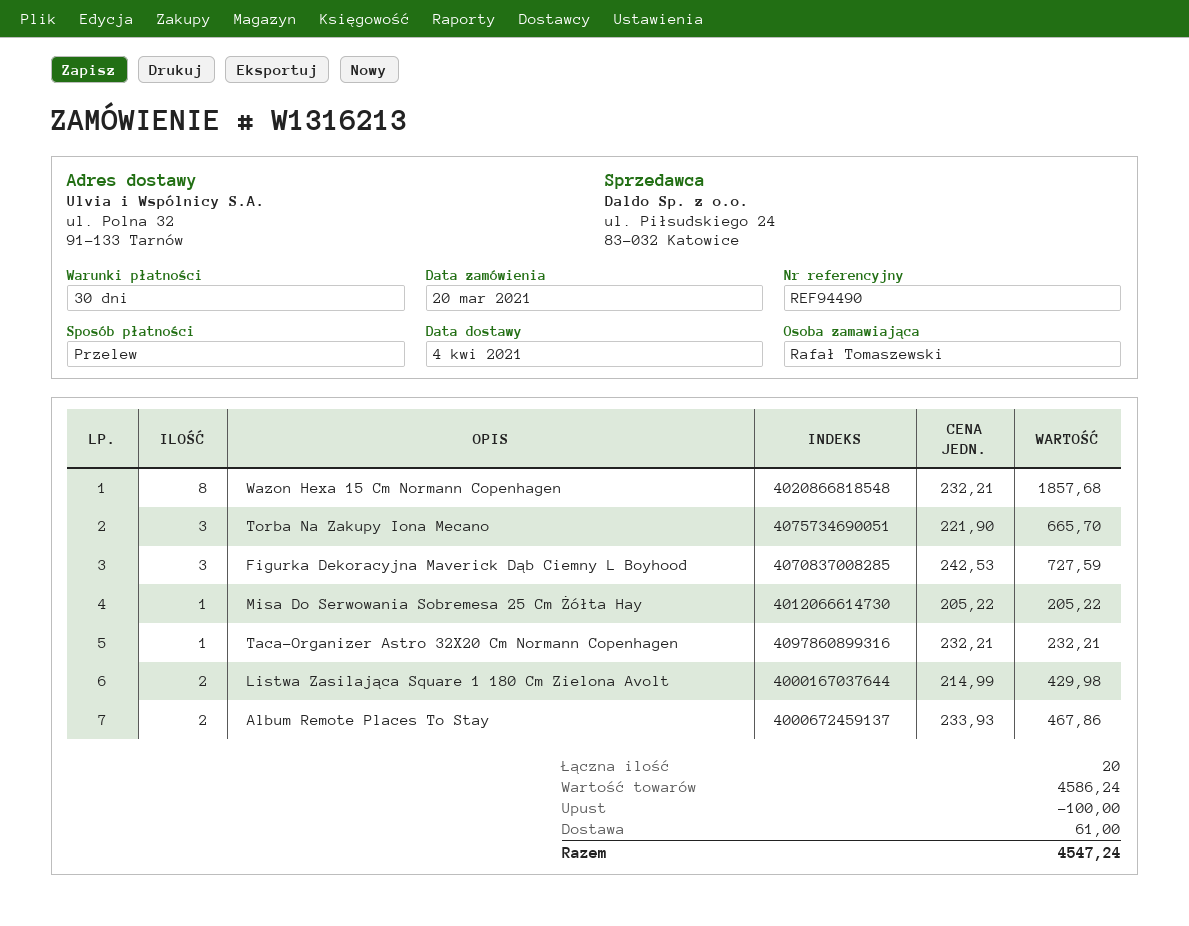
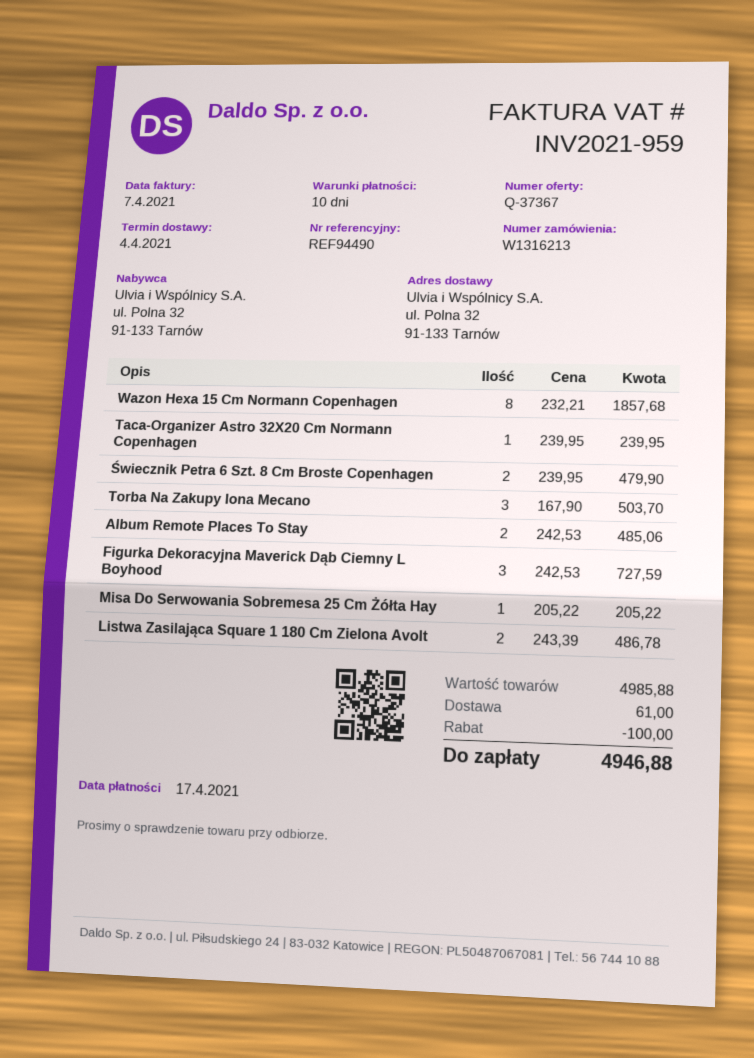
payment terms: 30 days -> 10 days
Torba Na Zakupy Iona Mecano: 3 x 221.90 = 665.70 -> 3 x 167.90 = 503.70
Taca-Organizer Astro 32X20 Cm Normann Copenhagen: 1 x 232.21 = 232.21 -> 1 x 239.95 = 239.95
Listwa Zasilająca Square 1 180 Cm Zielona Avolt: 2 x 214.99 = 429.98 -> 2 x 243.39 = 486.78
Album Remote Places To Stay: 2 x 233.93 = 467.86 -> 2 x 242.53 = 485.06
Świecznik Petra 6 Szt. 8 Cm Broste Copenhagen: none -> 2 x 239.95 = 479.90
subtotal: 4586.24 -> 4985.88
total: 4547.24 -> 4946.88

